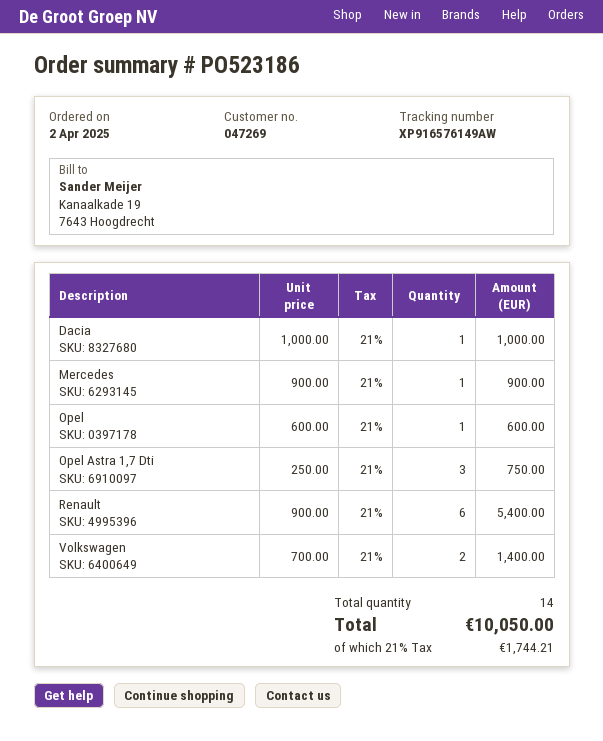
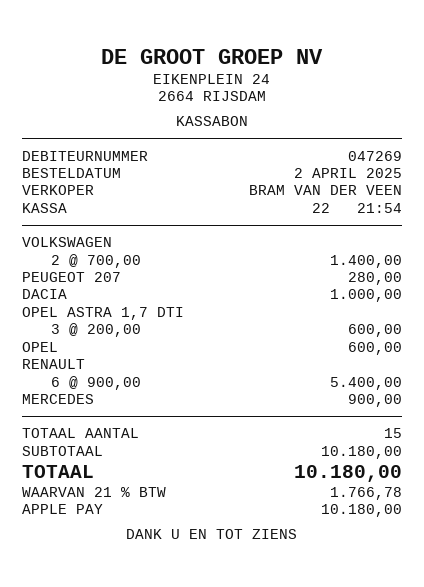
Opel Astra 1,7 Dti: 3 x 250.00 = 750.00 -> 3 x 200.00 = 600.00
PEUGEOT 207: none -> 1 x 280.00 = 280.00
total quantity: 14 -> 15
tax: 21% = 1744.21 -> 21% = 1766.78
total: 10050.00 -> 10180.00

